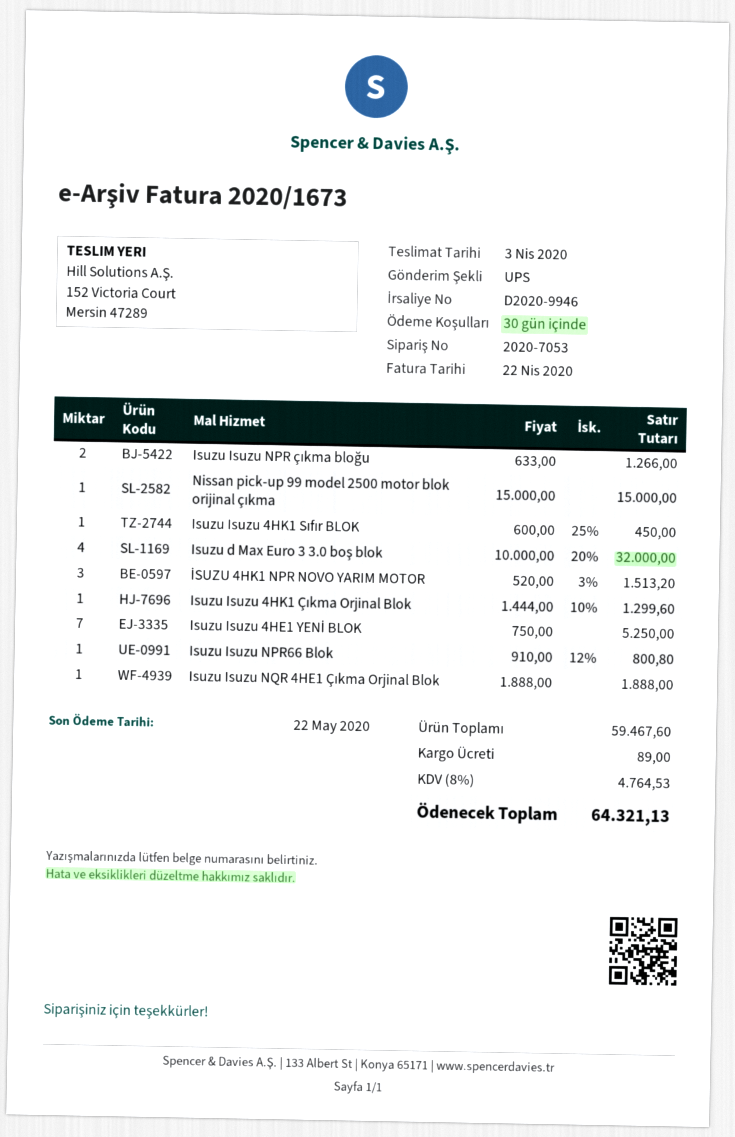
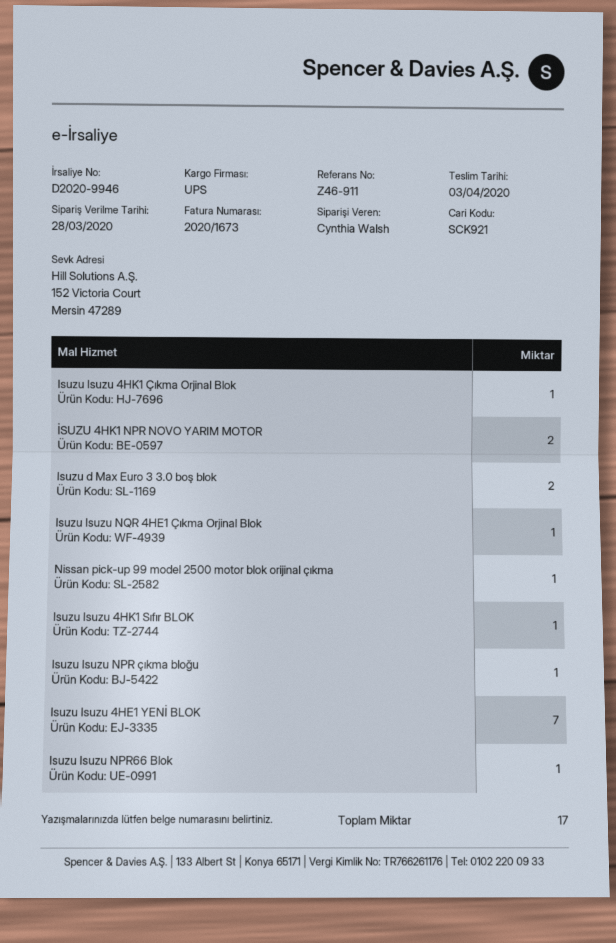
Isuzu Isuzu NPR çıkma bloğu: 2 -> 1
Isuzu d Max Euro 3 3.0 boş blok: 4 -> 2
İSUZU 4HK1 NPR NOVO YARIM MOTOR: 3 -> 2

